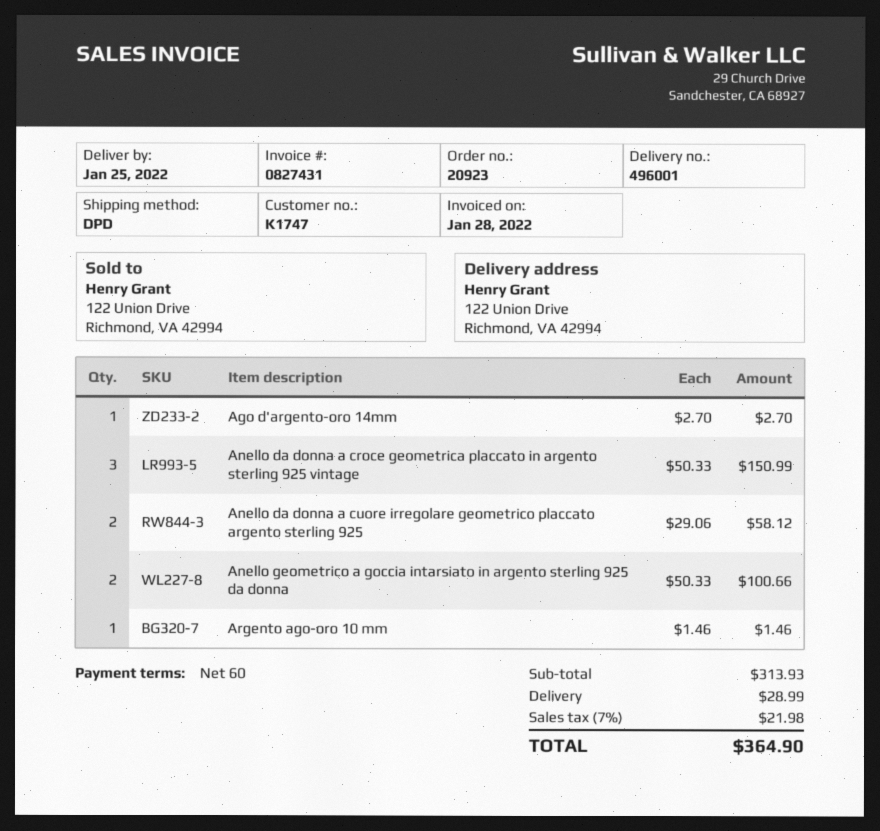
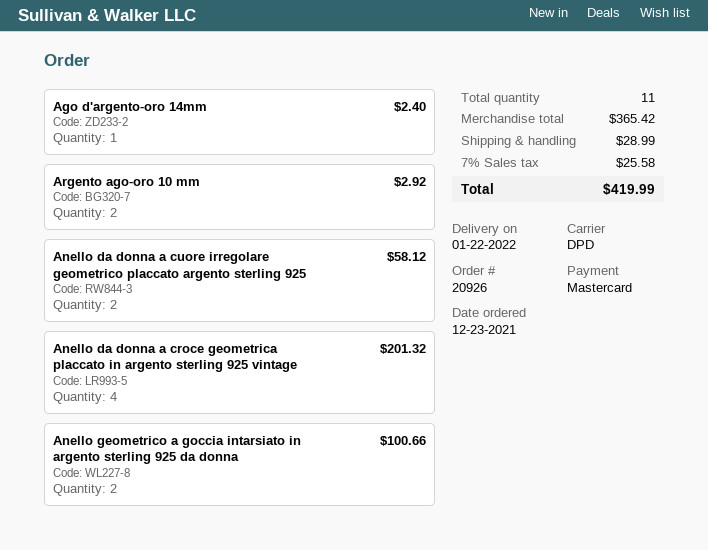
order number: 20923 -> 20926
delivery date: 2022-01-25 -> 2022-01-22
Ago d'argento-oro 14mm: 1 for 2.70 -> 1 for 2.40
Anello da donna a croce geometrica placcato in argento sterling 925 vintage: 3 for 150.99 -> 4 for 201.32
Argento ago-oro 10 mm: 1 for 1.46 -> 2 for 2.92
subtotal: 313.93 -> 365.42
tax: 7% = 21.98 -> 7% = 25.58
total: 364.90 -> 419.99

